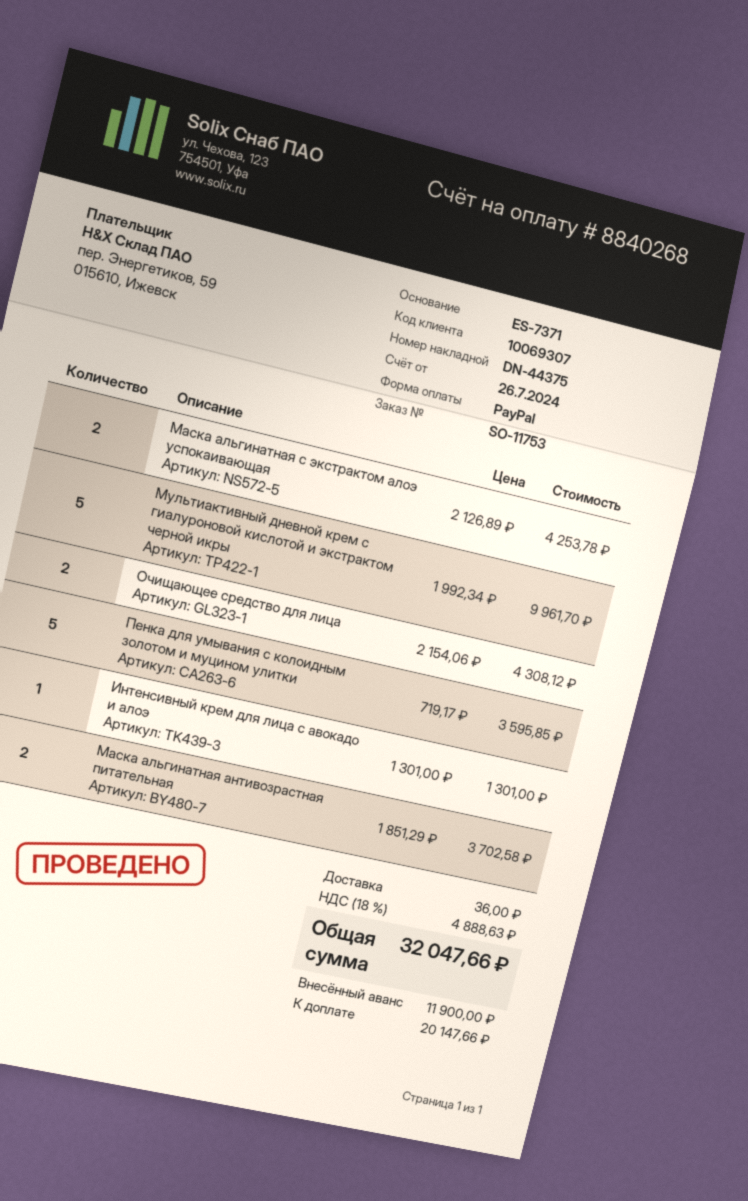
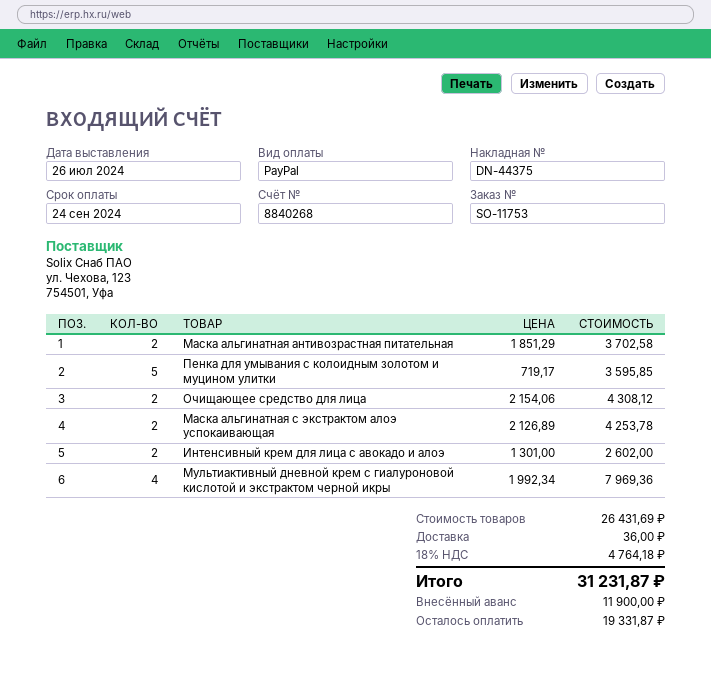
Мультиактивный дневной крем с гиалуроновой кислотой и экстрактом черной икры: 5 x 1992.34 = 9961.70 -> 4 x 1992.34 = 7969.36
Интенсивный крем для лица с авокадо и алоэ: 1 x 1301.00 = 1301.00 -> 2 x 1301.00 = 2602.00
tax: 18% = 4888.63 -> 18% = 4764.18
total: 32047.66 -> 31231.87
balance: 20147.66 -> 19331.87

